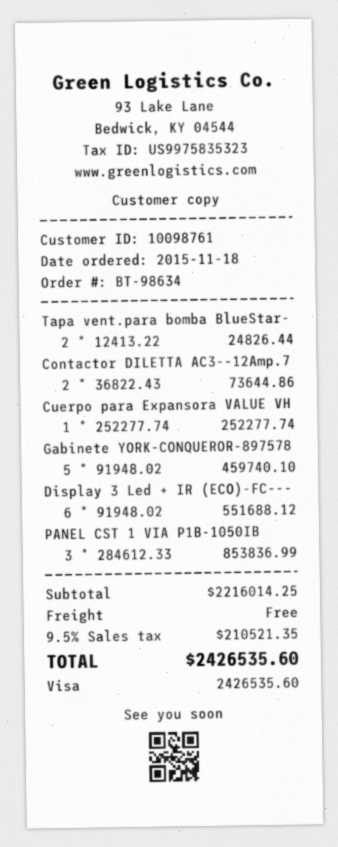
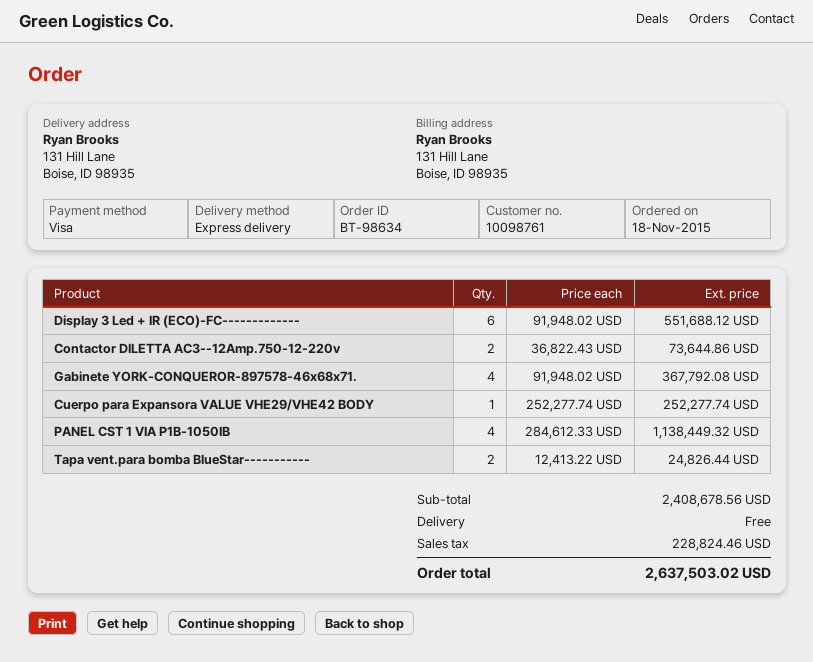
Gabinete YORK-CONQUEROR-897578: 5 x 91948.02 = 459740.10 -> 4 x 91948.02 = 367792.08
PANEL CST 1 VIA P1B-1050IB: 3 x 284612.33 = 853836.99 -> 4 x 284612.33 = 1138449.32
subtotal: 2216014.25 -> 2408678.56
tax: 210521.35 -> 228824.46
total: 2426535.60 -> 2637503.02

